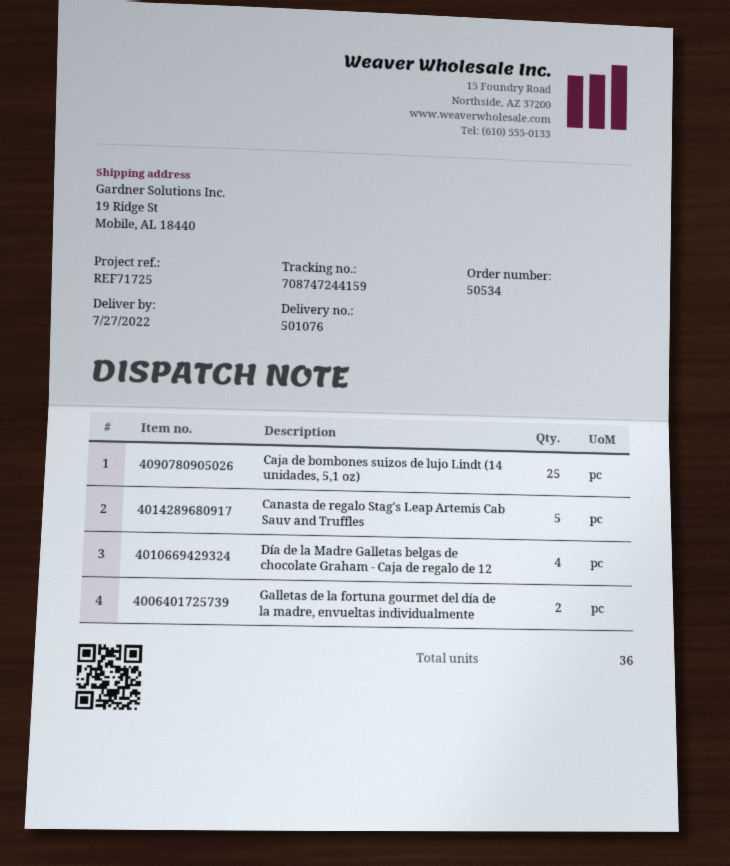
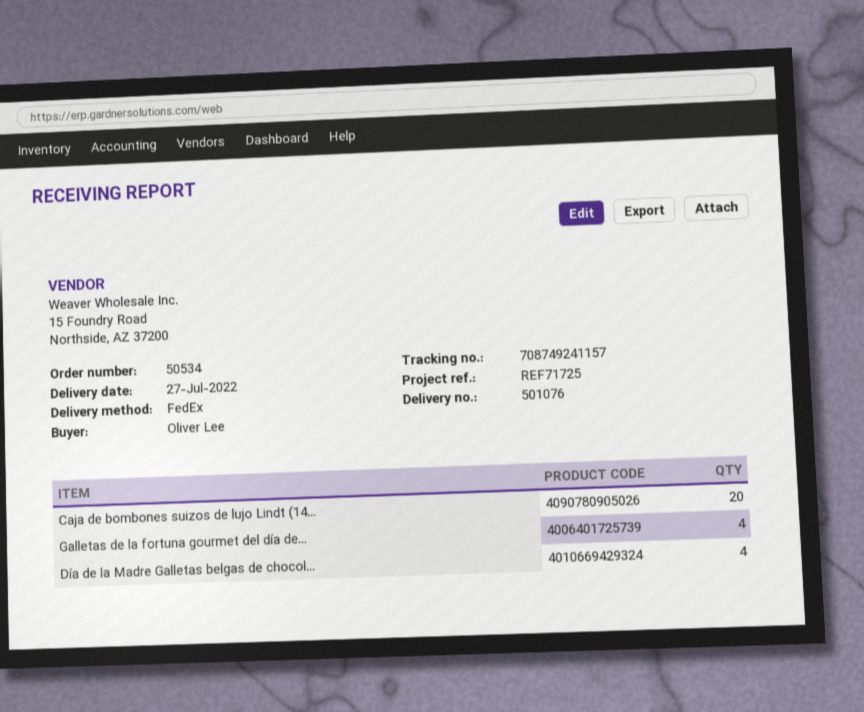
tracking number: 708747244159 -> 708749241157
Caja de bombones suizos de lujo Lindt (14 unidades, 5,1 oz): 25 -> 20
Canasta de regalo Stag's Leap Artemis Cab Sauv and Truffles: 5 -> none
Galletas de la fortuna gourmet del día de la madre, envueltas individualmente: 2 -> 4

